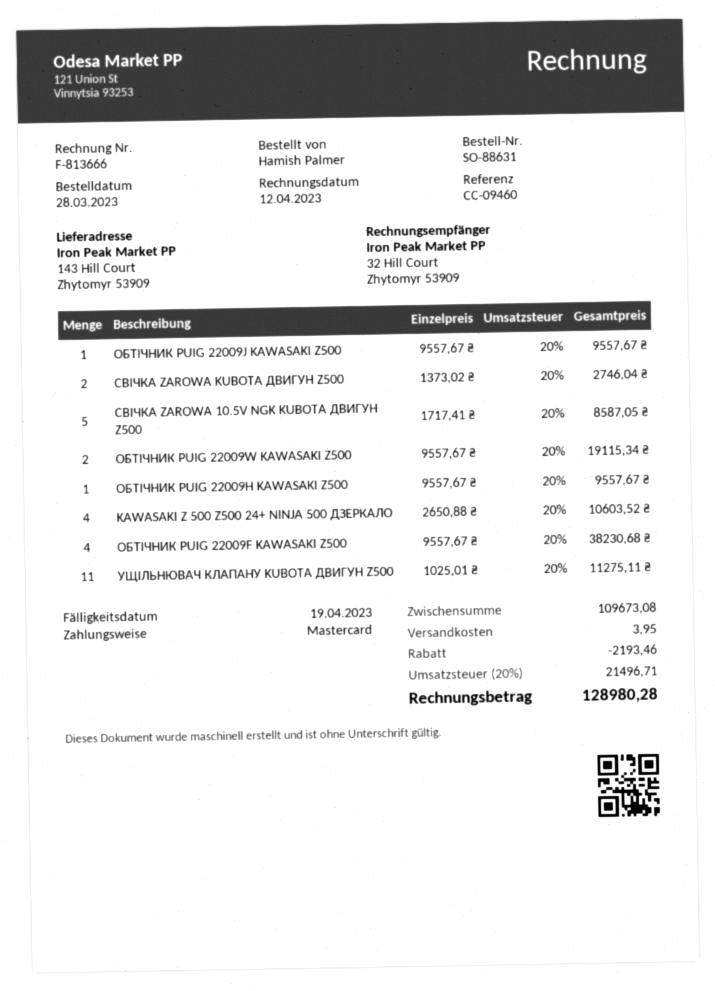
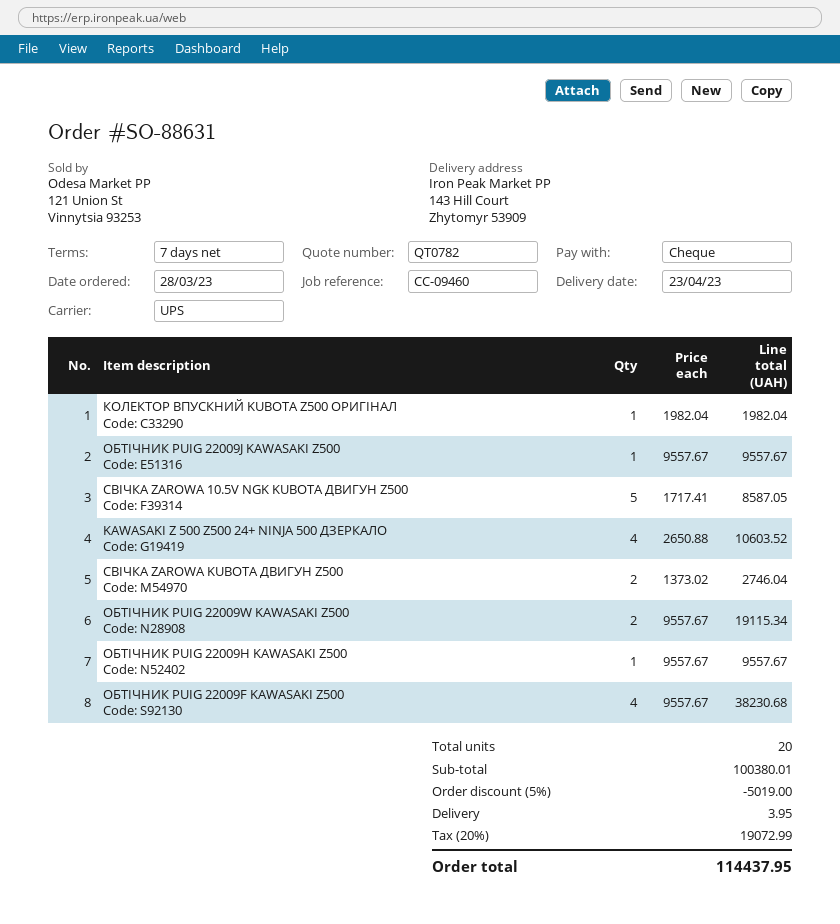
payment method: Mastercard -> cheque
УЩІЛЬНЮВАЧ КЛАПАНУ KUBOTA ДВИГУН Z500: 11 x 1025.01 = 11275.11 -> none
КОЛЕКТОР ВПУСКНИЙ KUBOTA Z500 ОРИГІНАЛ: none -> 1 x 1982.04 = 1982.04
subtotal: 109673.08 -> 100380.01
discount: 2193.46 -> 5019.00
tax: 20% = 21496.71 -> 20% = 19072.99
total: 128980.28 -> 114437.95

